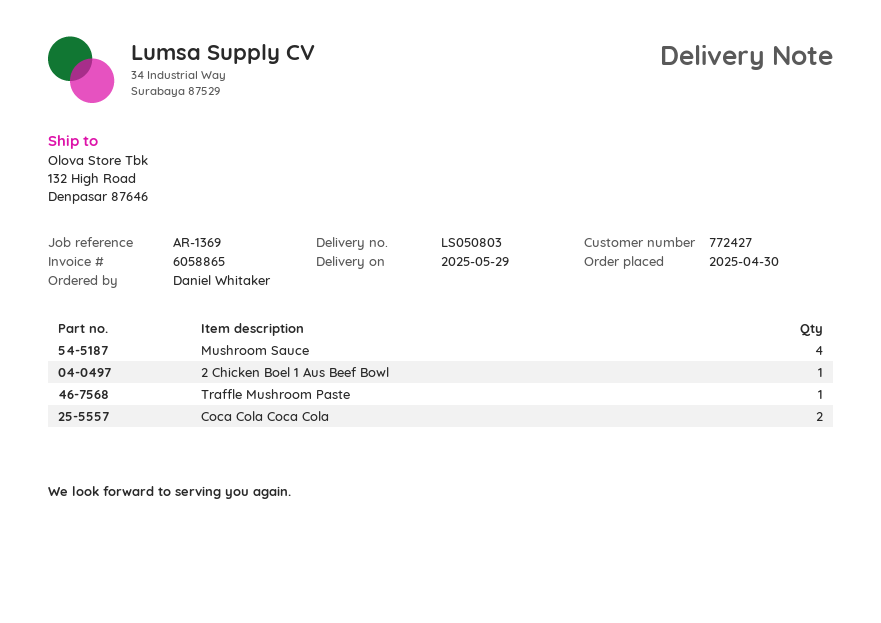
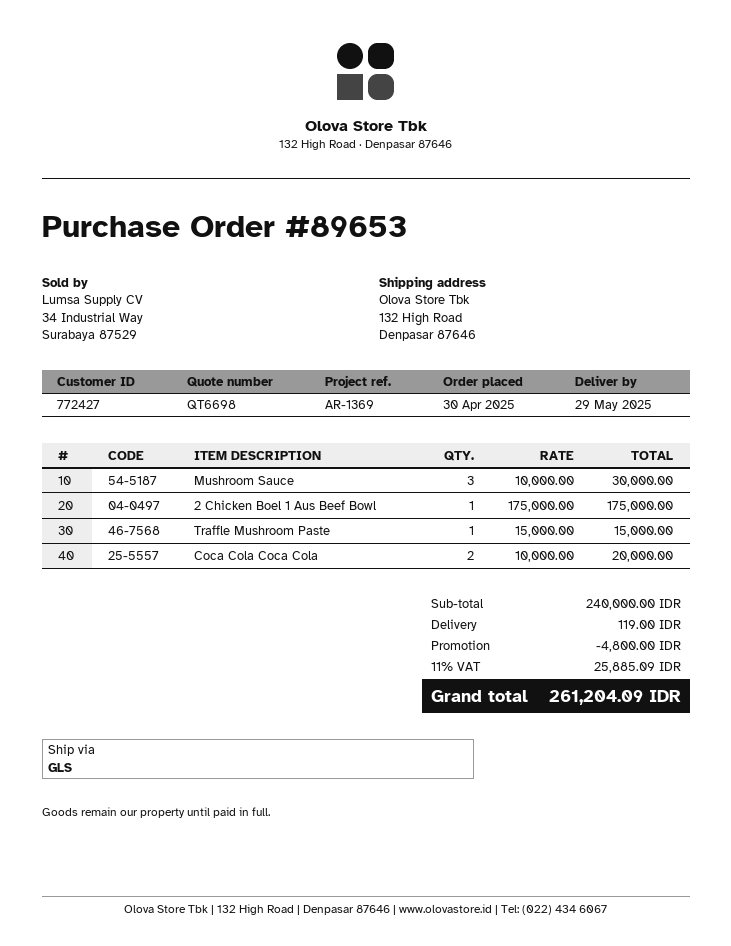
Mushroom Sauce: 4 -> 3

